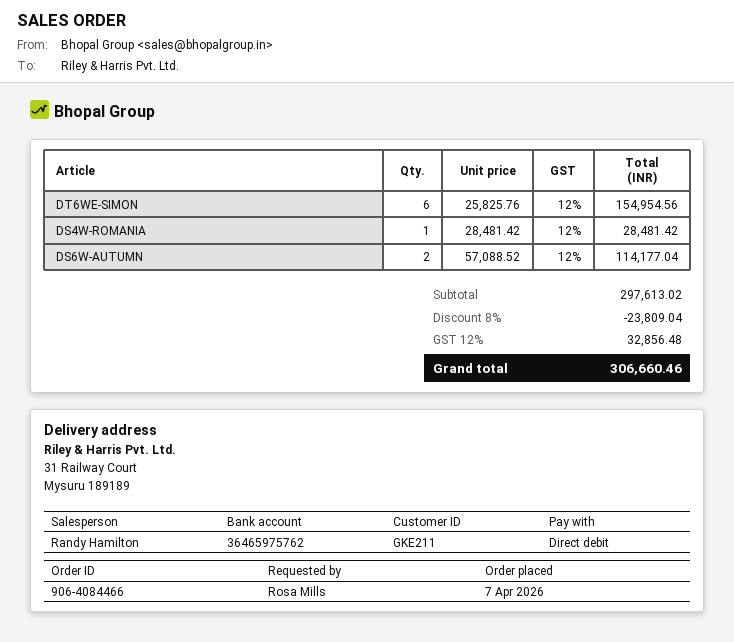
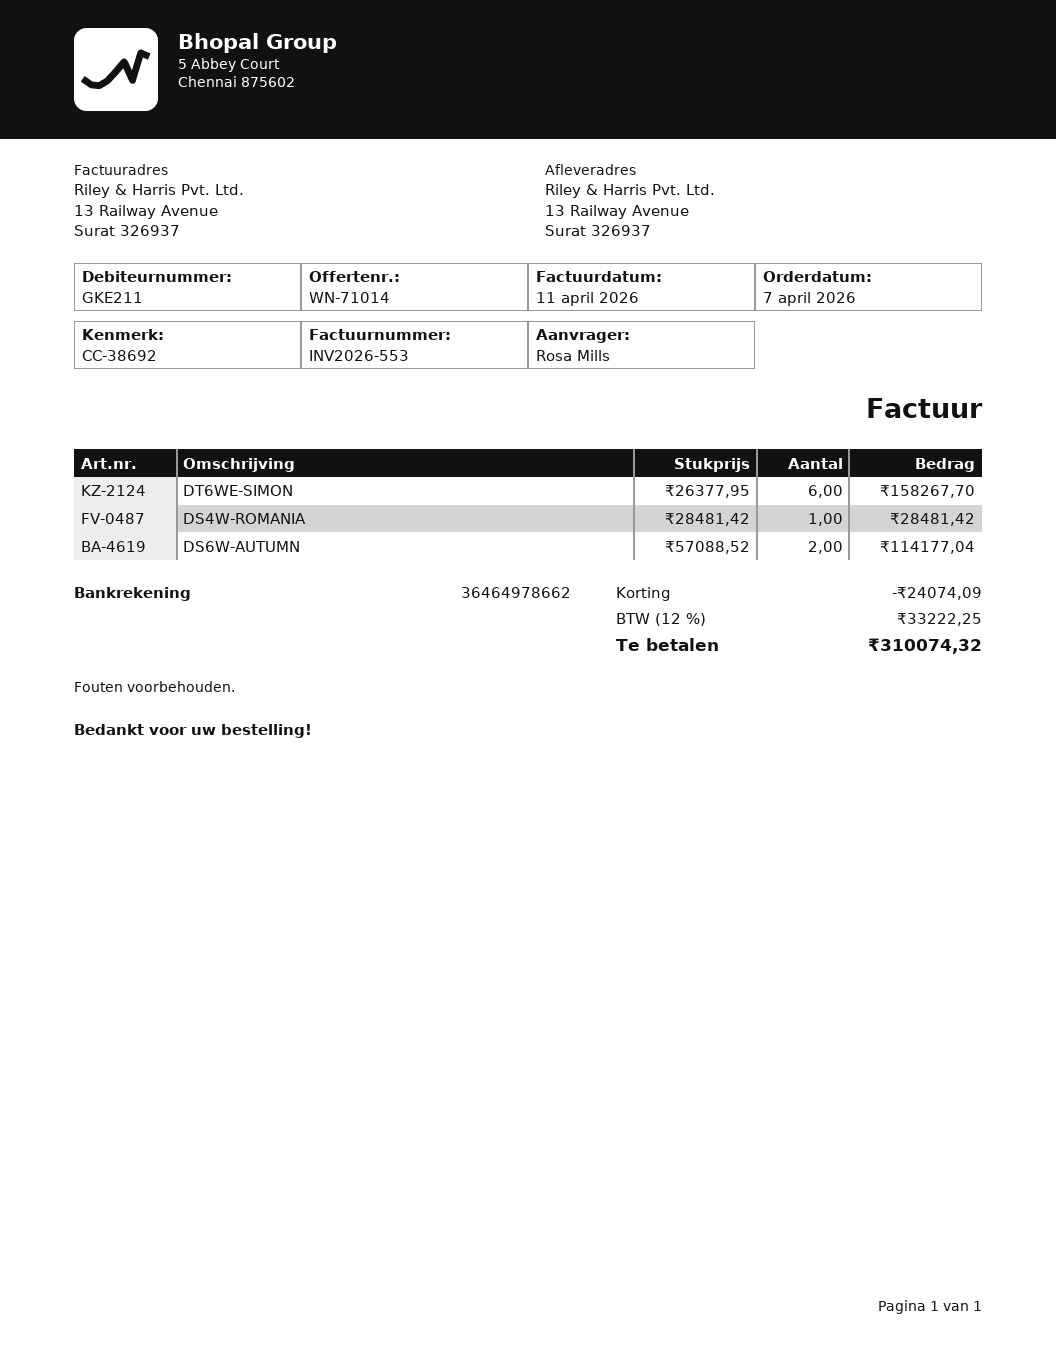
bank account: 36465975762 -> 36464978662
ship to: 31 Railway Court, Mysuru 189189 -> 13 Railway Avenue, Surat 326937
DT6WE-SIMON: 6 x 25825.76 = 154954.56 -> 6 x 26377.95 = 158267.70
discount: 23809.04 -> 24074.09
tax: 12% = 32856.48 -> 12% = 33222.25
total: 306660.46 -> 310074.32

